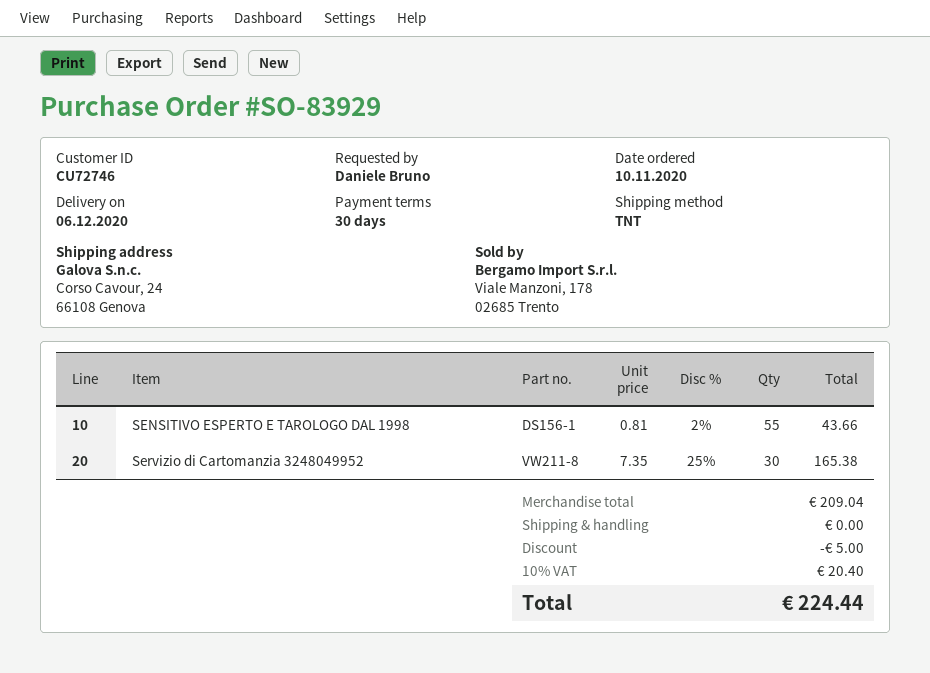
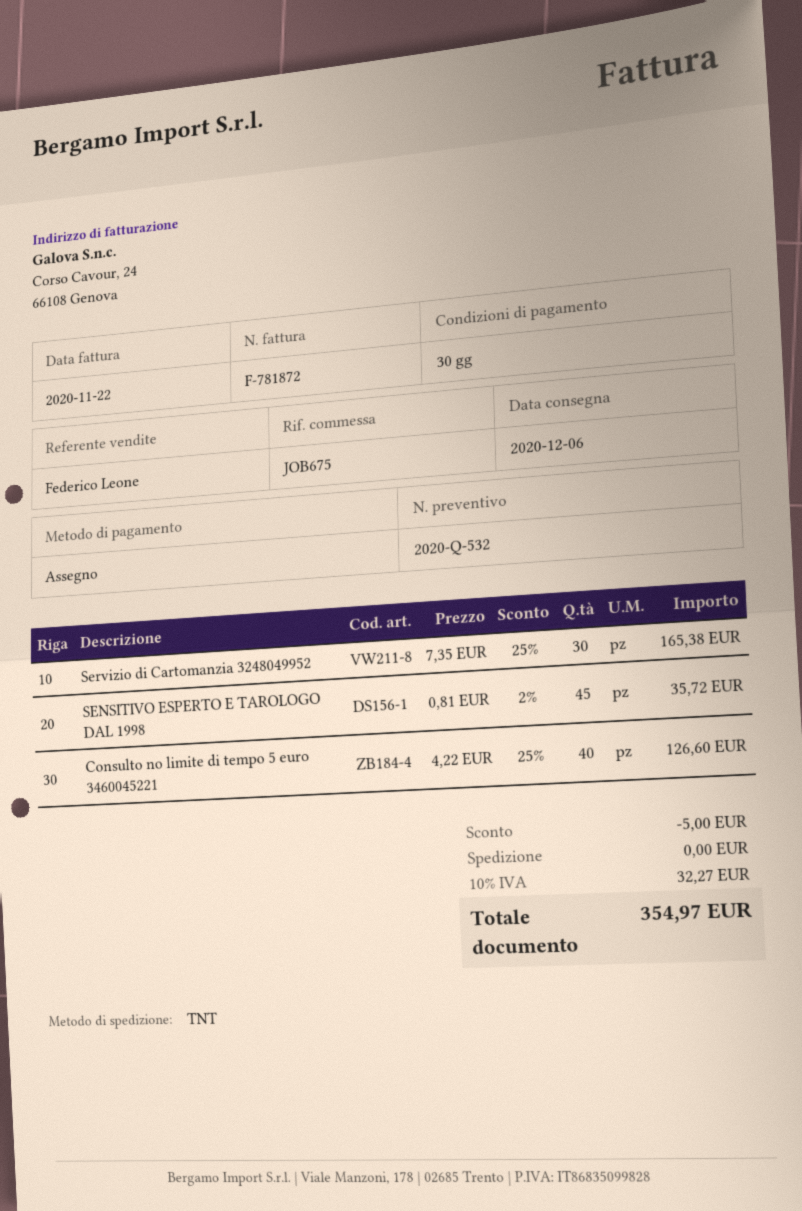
SENSITIVO ESPERTO E TAROLOGO DAL 1998: 55 x 0.81 - 2% = 43.66 -> 45 x 0.81 - 2% = 35.72
Consulto no limite di tempo 5 euro 3460045221: none -> 40 x 4.22 - 25% = 126.60
tax: 10% = 20.40 -> 10% = 32.27
total: 224.44 -> 354.97

